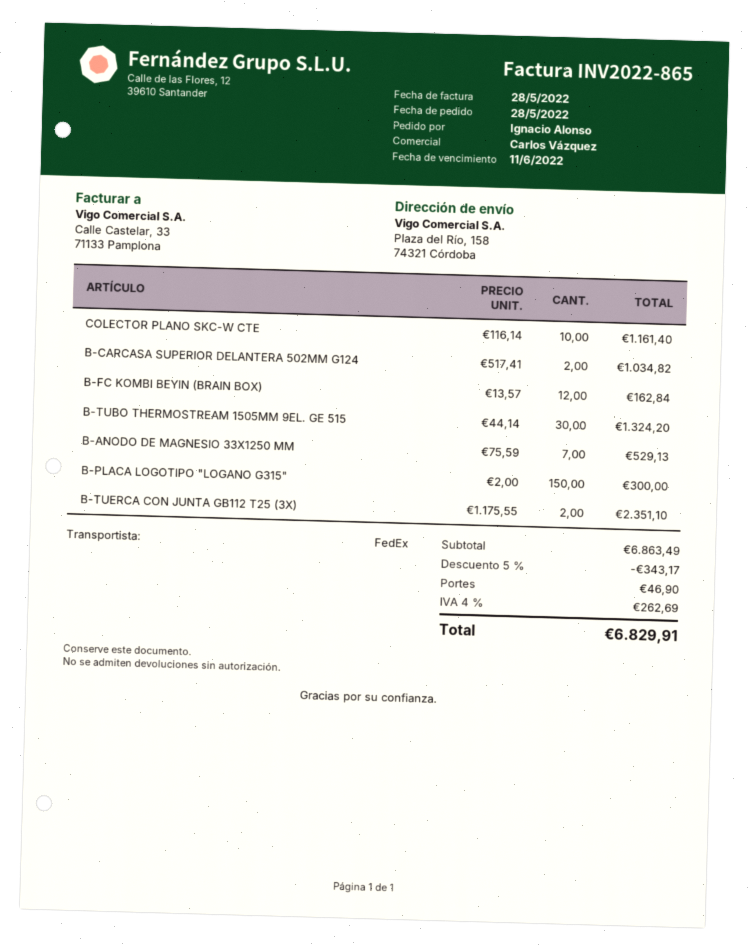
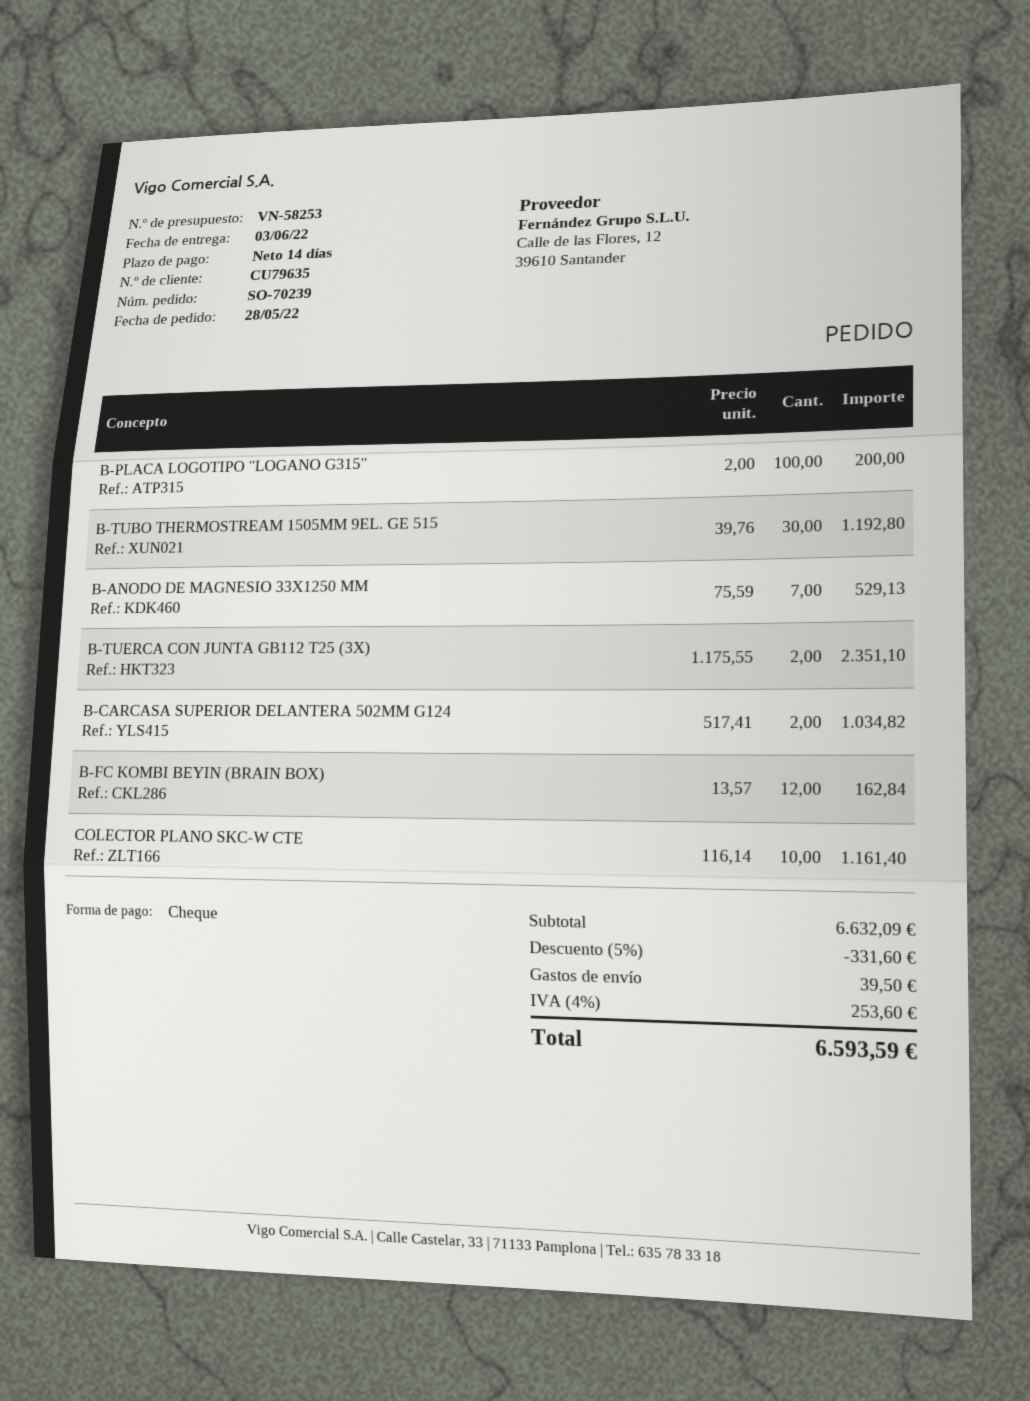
B-TUBO THERMOSTREAM 1505MM 9EL. GE 515: 30 x 44.14 = 1324.20 -> 30 x 39.76 = 1192.80
B-PLACA LOGOTIPO "LOGANO G315": 150 x 2.00 = 300.00 -> 100 x 2.00 = 200.00
subtotal: 6863.49 -> 6632.09
discount: 5% = 343.17 -> 5% = 331.60
shipping: 46.90 -> 39.50
tax: 4% = 262.69 -> 4% = 253.60
total: 6829.91 -> 6593.59

